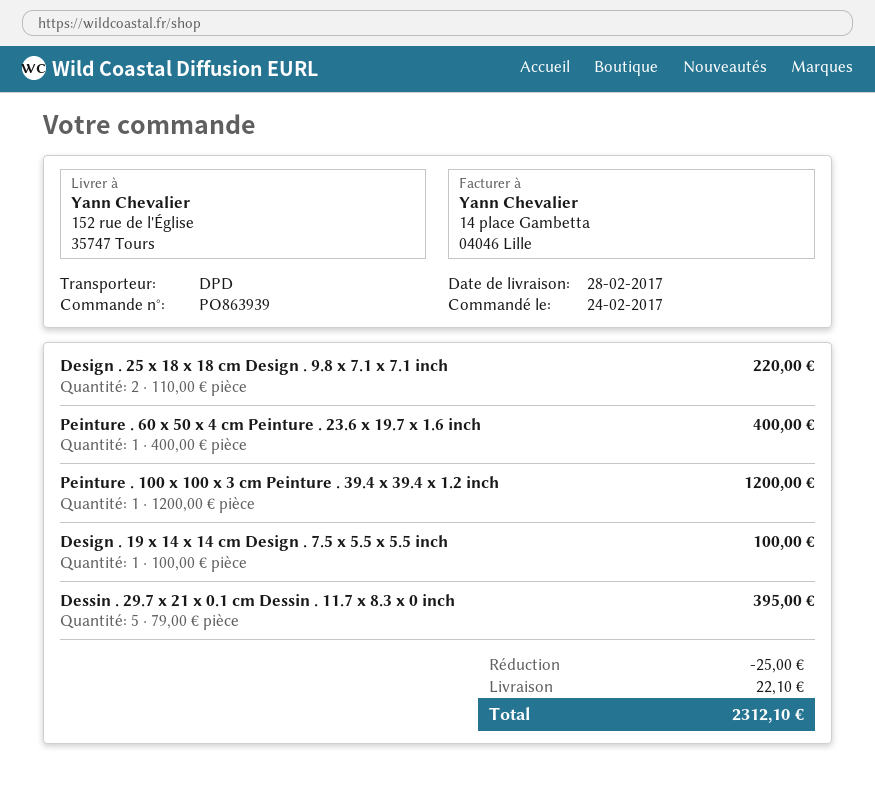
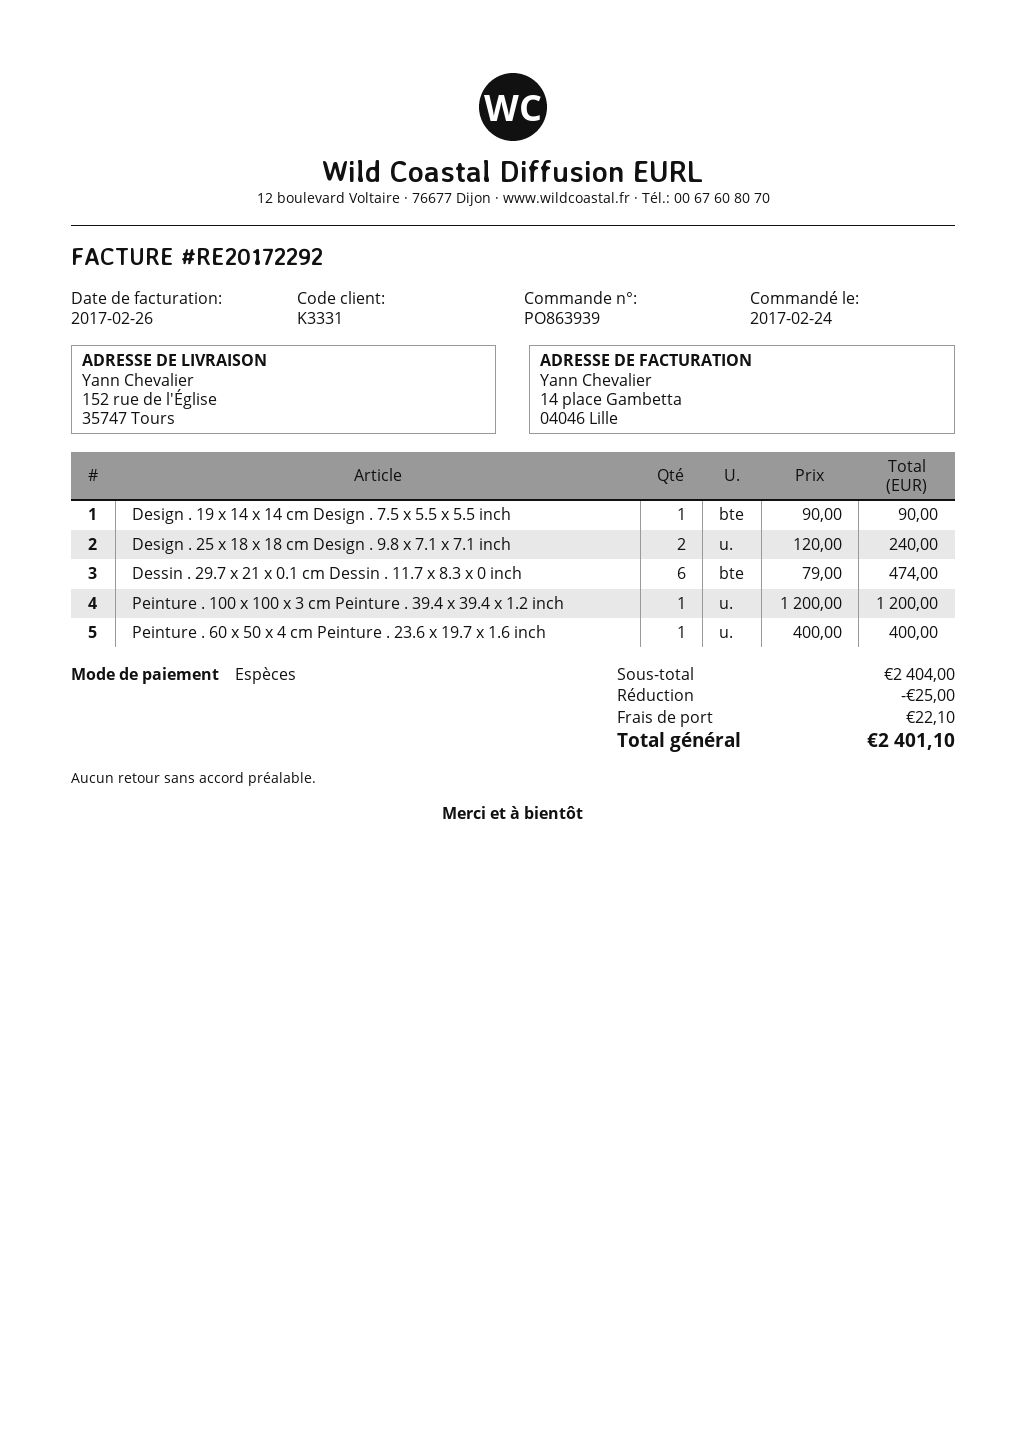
Design . 25 x 18 x 18 cm Design . 9.8 x 7.1 x 7.1 inch: 2 x 110.00 = 220.00 -> 2 x 120.00 = 240.00
Design . 19 x 14 x 14 cm Design . 7.5 x 5.5 x 5.5 inch: 1 x 100.00 = 100.00 -> 1 x 90.00 = 90.00
Dessin . 29.7 x 21 x 0.1 cm Dessin . 11.7 x 8.3 x 0 inch: 5 x 79.00 = 395.00 -> 6 x 79.00 = 474.00
total: 2312.10 -> 2401.10

